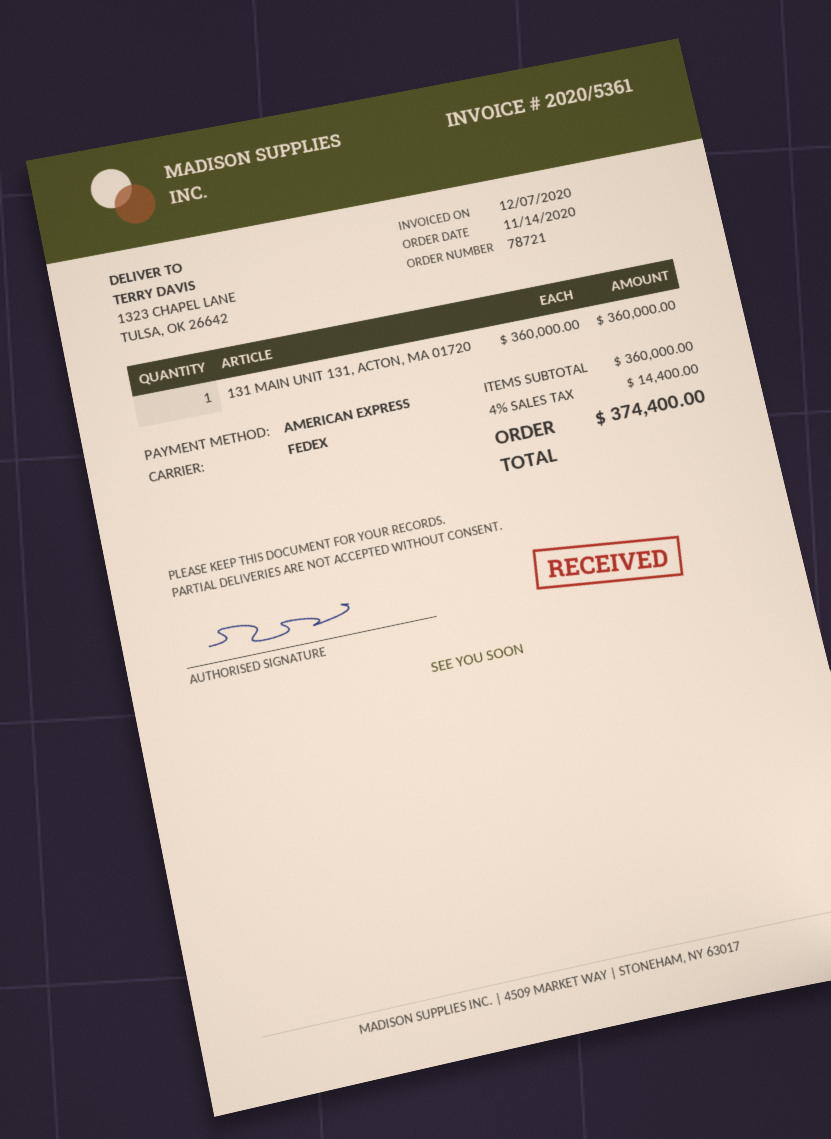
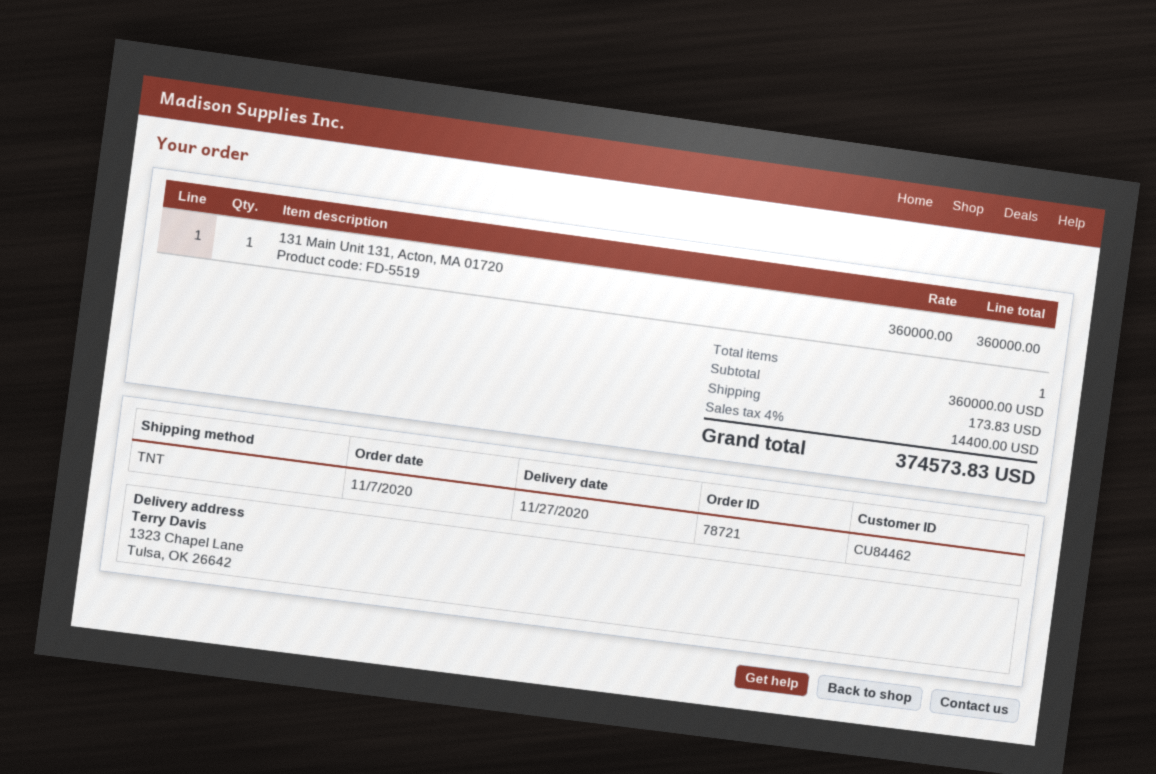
order date: 2020-11-14 -> 2020-11-07
shipping method: FedEx -> TNT
shipping: none -> 173.83
total: 374400.00 -> 374573.83

